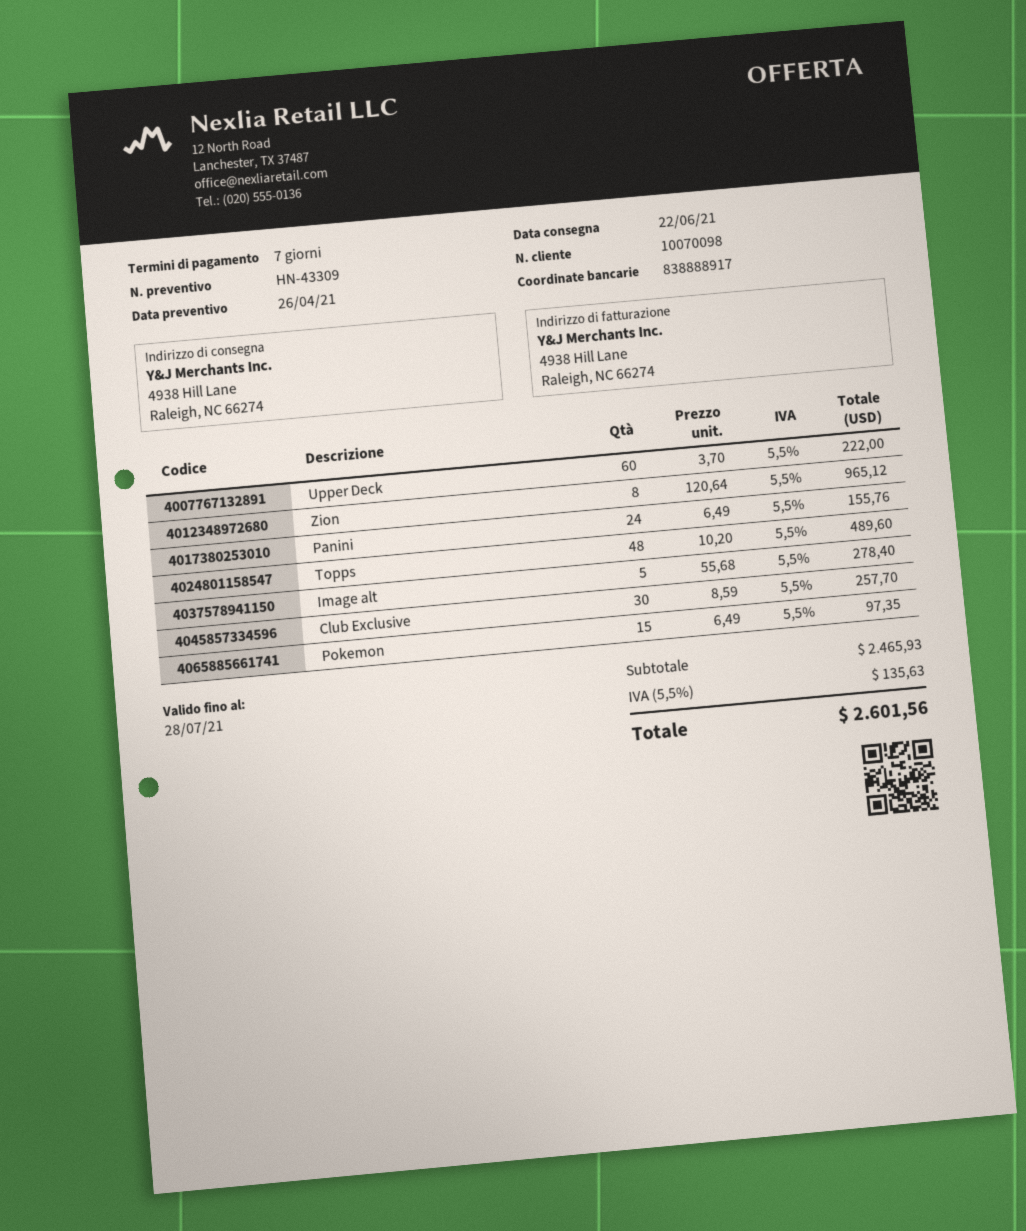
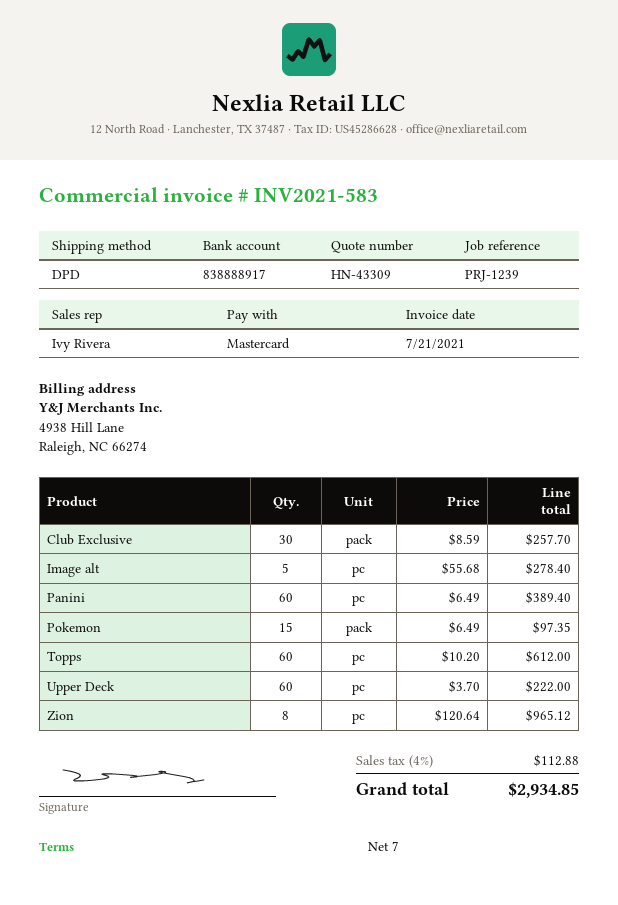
Panini: 24 x 6.49 = 155.76 -> 60 x 6.49 = 389.40
Topps: 48 x 10.20 = 489.60 -> 60 x 10.20 = 612.00
tax: 5.5% = 135.63 -> 4% = 112.88
total: 2601.56 -> 2934.85

